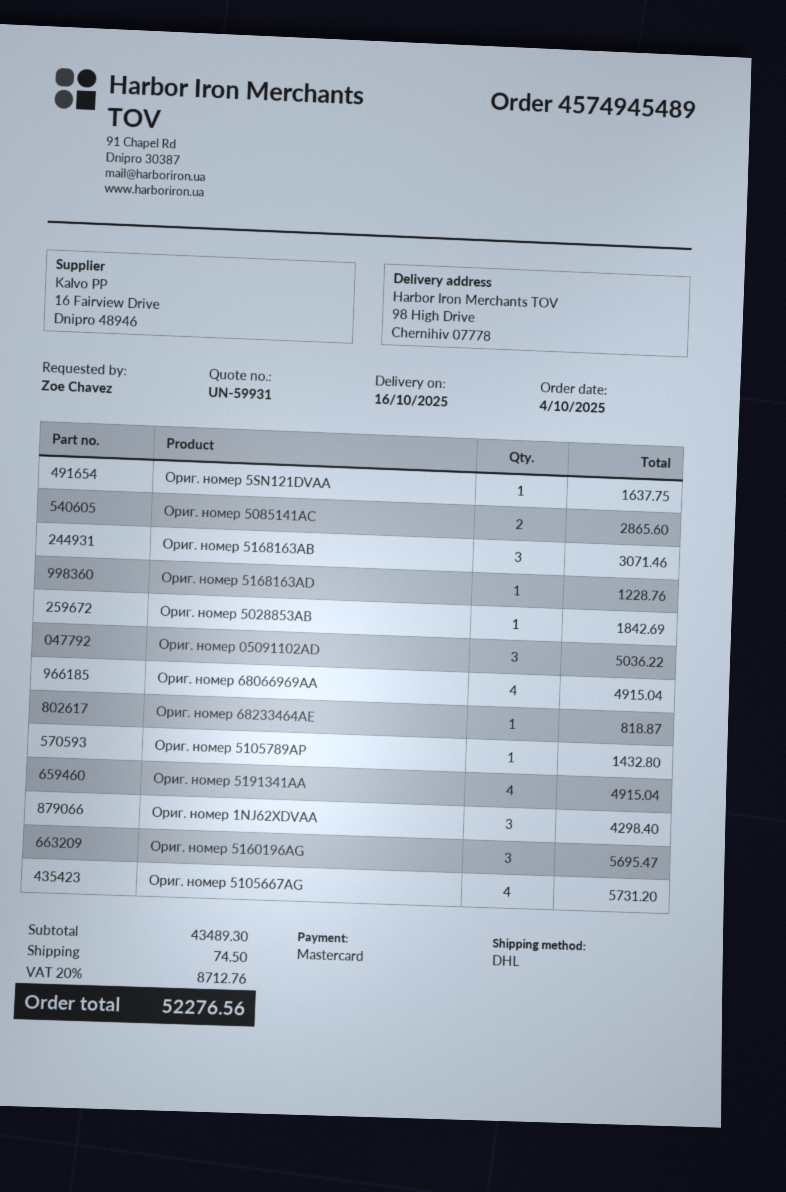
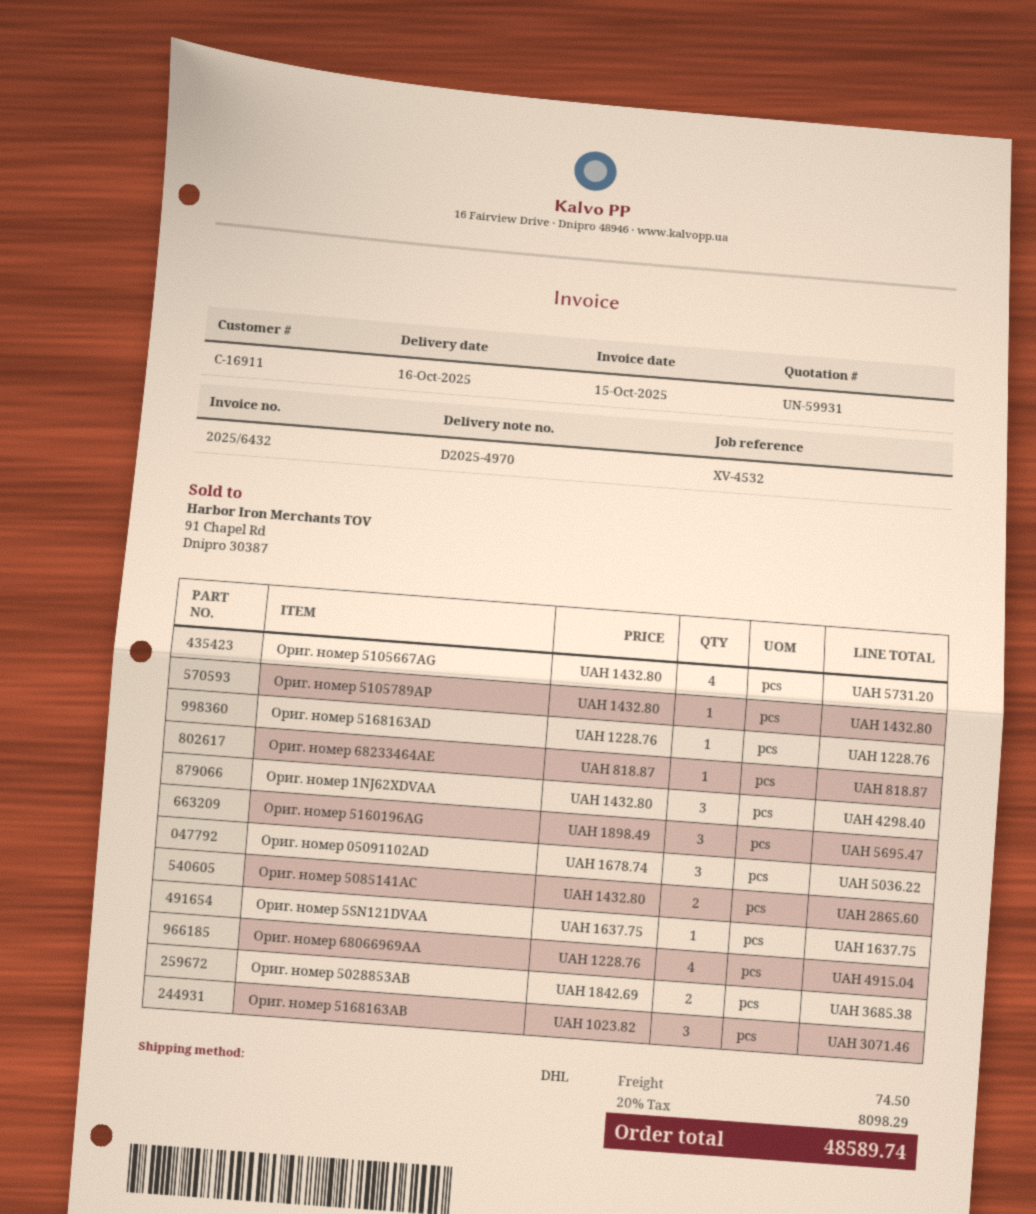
Ориг. номер 5028853AB: 1 for 1842.69 -> 2 for 3685.38
Ориг. номер 5191341AA: 4 for 4915.04 -> none
tax: 20% = 8712.76 -> 20% = 8098.29
total: 52276.56 -> 48589.74

